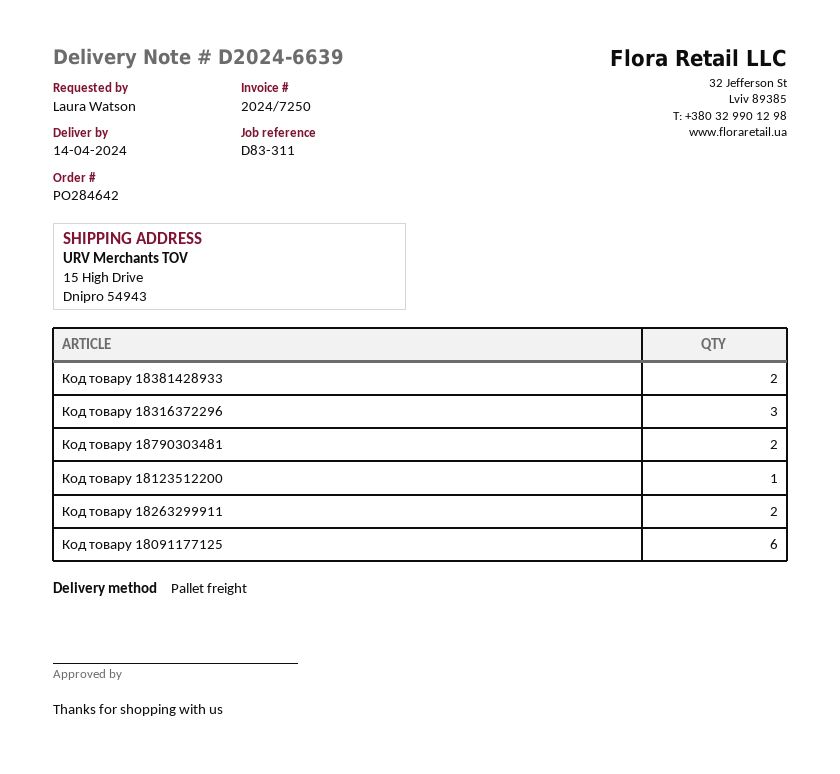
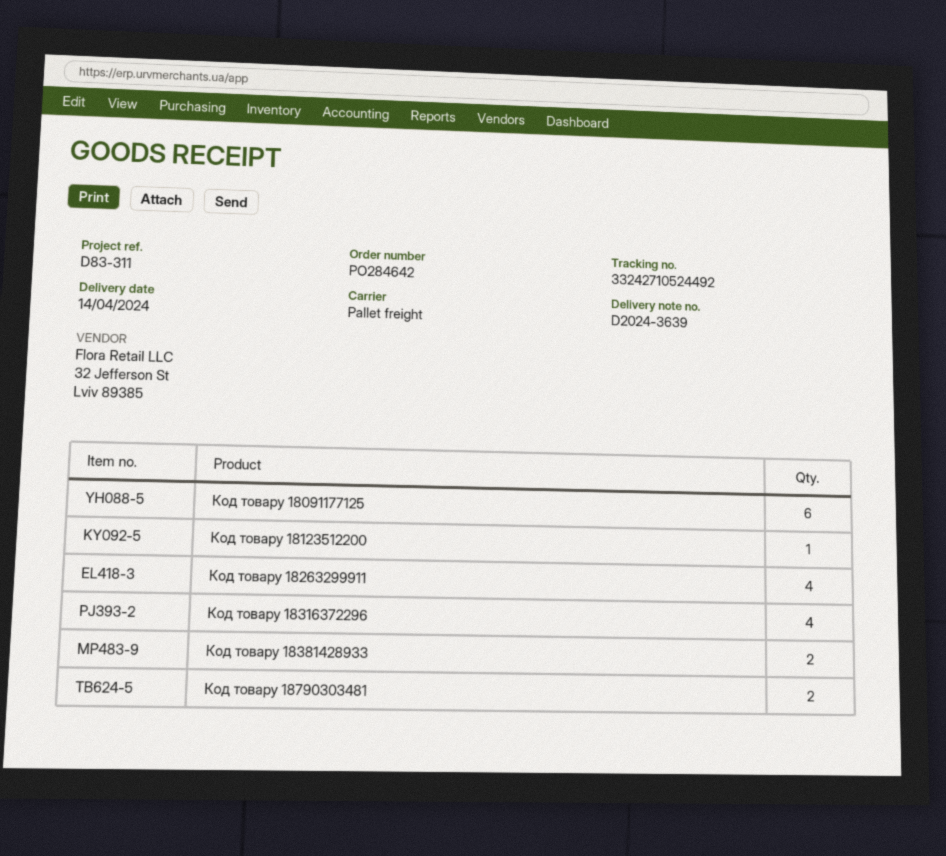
delivery note number: D2024-6639 -> D2024-3639
Код товару 18316372296: 3 -> 4
Код товару 18263299911: 2 -> 4

